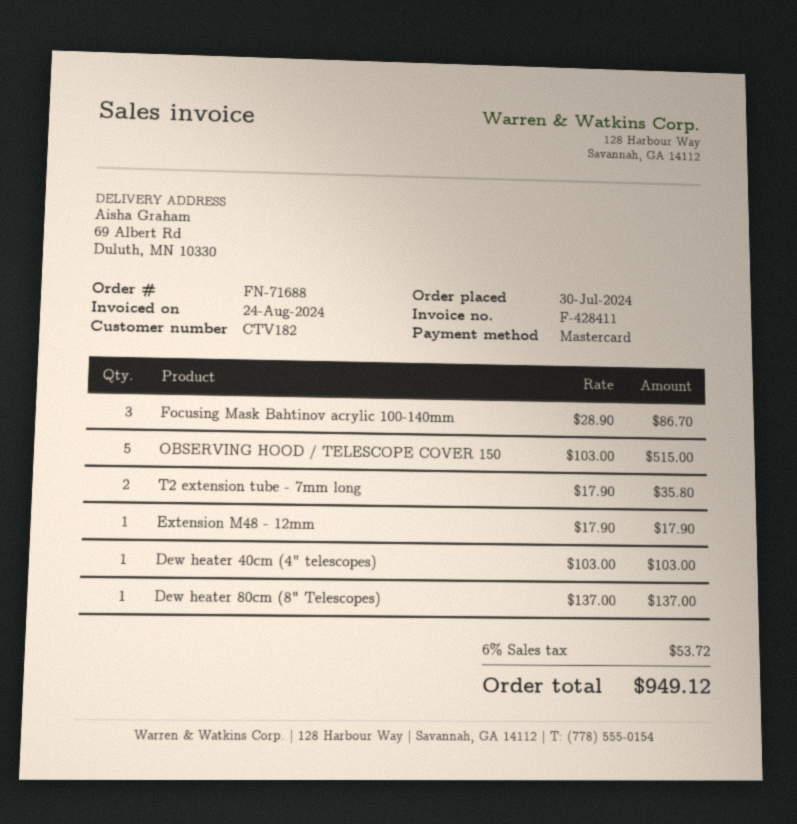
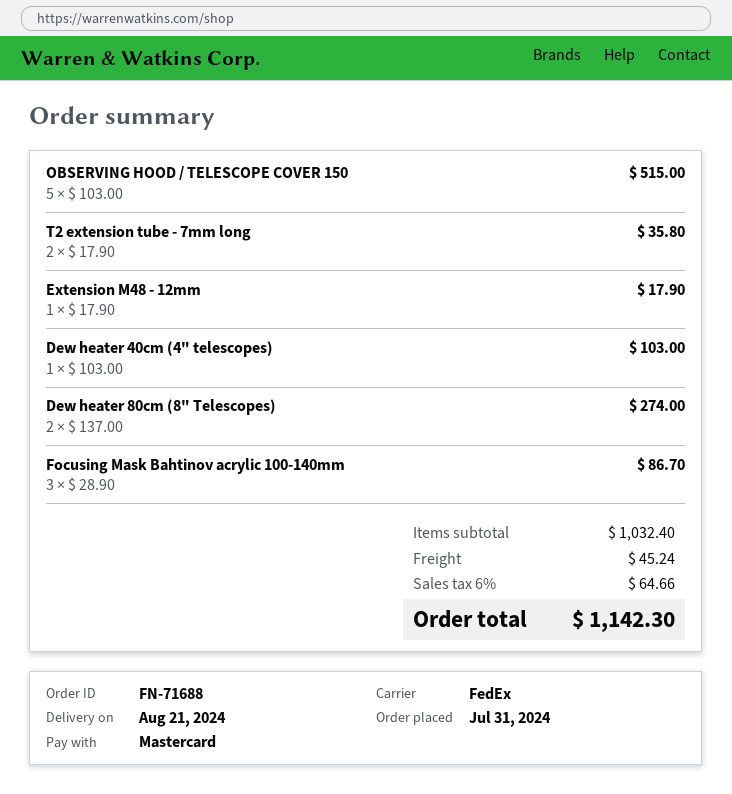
order date: 2024-07-30 -> 2024-07-31
Dew heater 80cm (8" Telescopes): 1 x 137.00 = 137.00 -> 2 x 137.00 = 274.00
shipping: none -> 45.24
tax: 6% = 53.72 -> 6% = 64.66
total: 949.12 -> 1142.30

